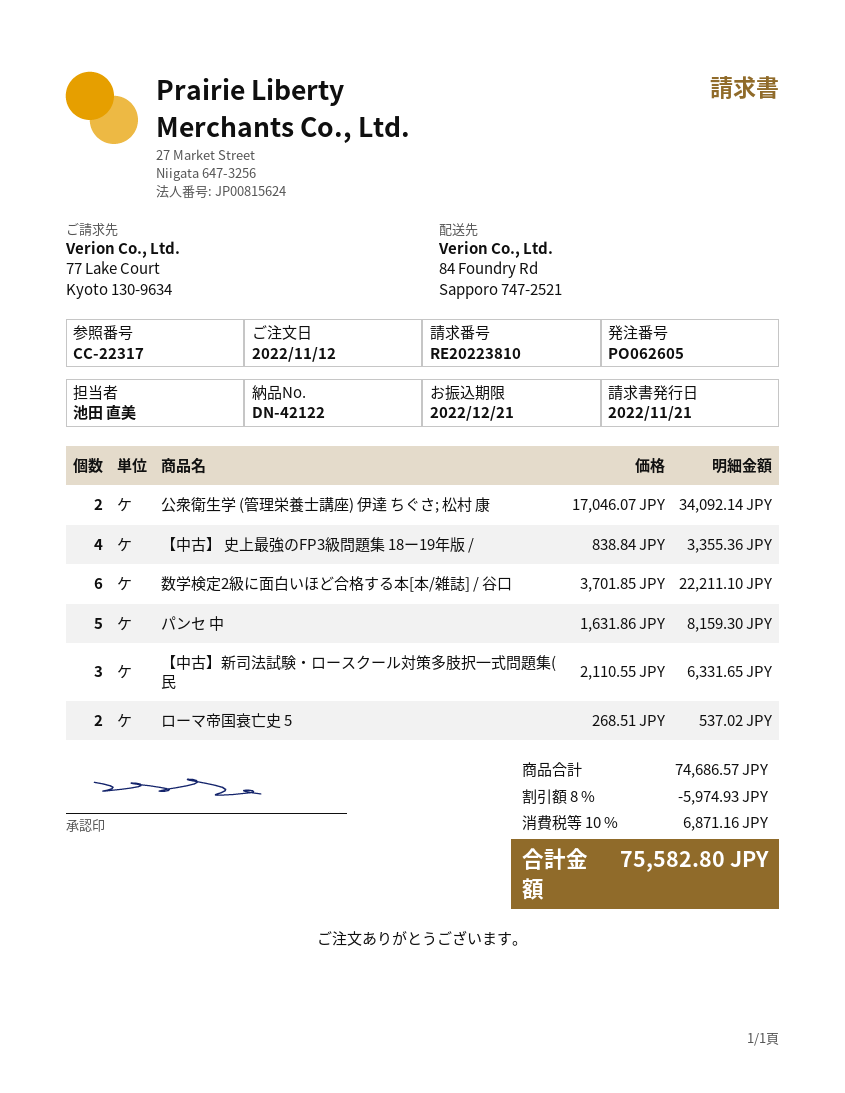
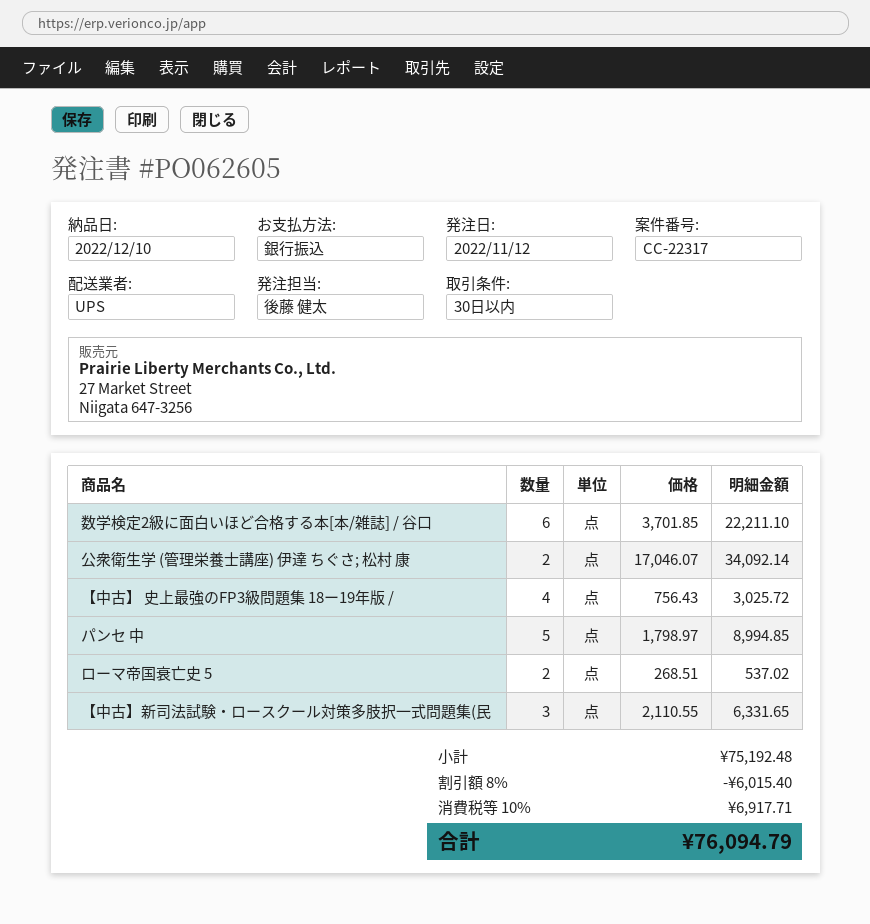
【中古】 史上最強のFP3級問題集 18ー19年版 /: 4 x 838.84 = 3355.36 -> 4 x 756.43 = 3025.72
パンセ 中: 5 x 1631.86 = 8159.30 -> 5 x 1798.97 = 8994.85
subtotal: 74686.57 -> 75192.48
discount: 8% = 5974.93 -> 8% = 6015.40
tax: 10% = 6871.16 -> 10% = 6917.71
total: 75582.80 -> 76094.79

